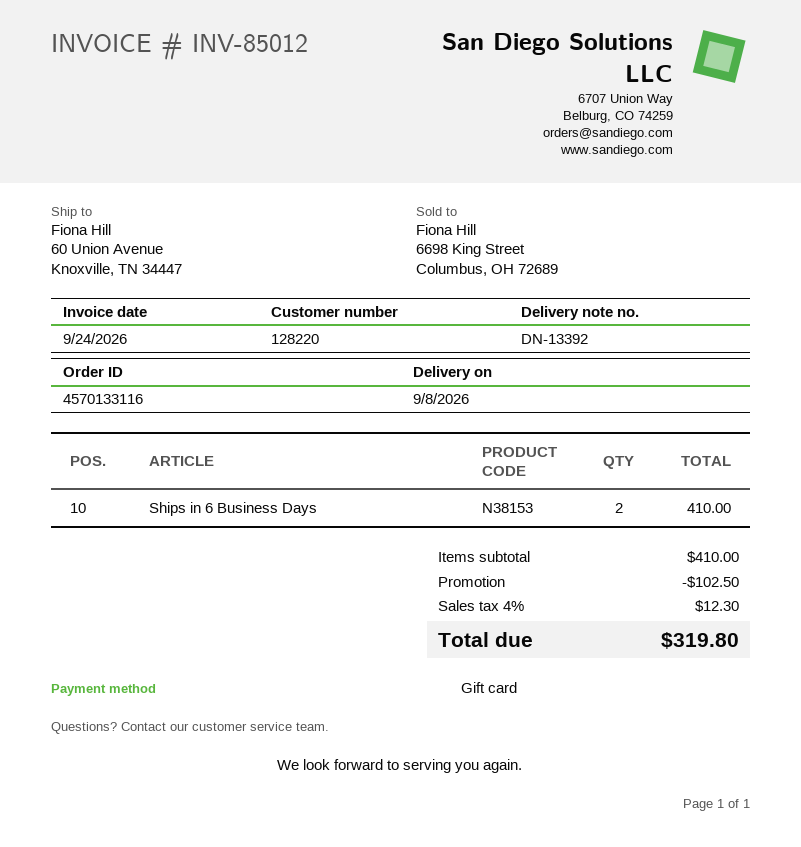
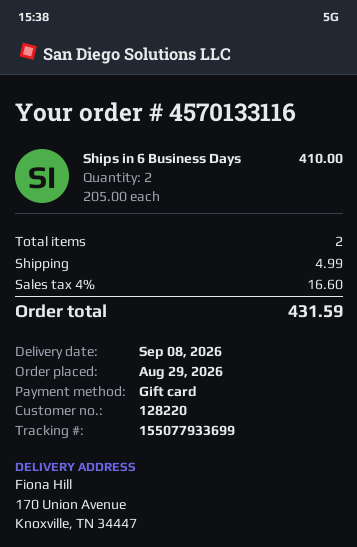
ship to: 60 Union Avenue, Knoxville, TN 34447 -> 170 Union Avenue, Knoxville, TN 34447
discount: 102.50 -> none
shipping: none -> 4.99
tax: 4% = 12.30 -> 4% = 16.60
total: 319.80 -> 431.59

